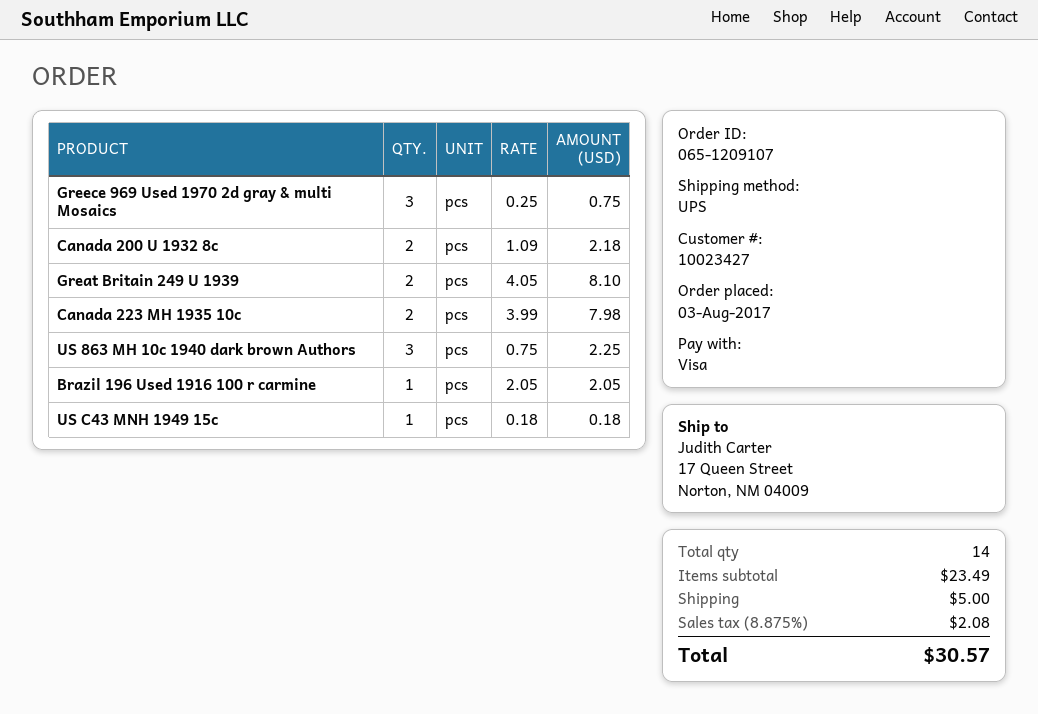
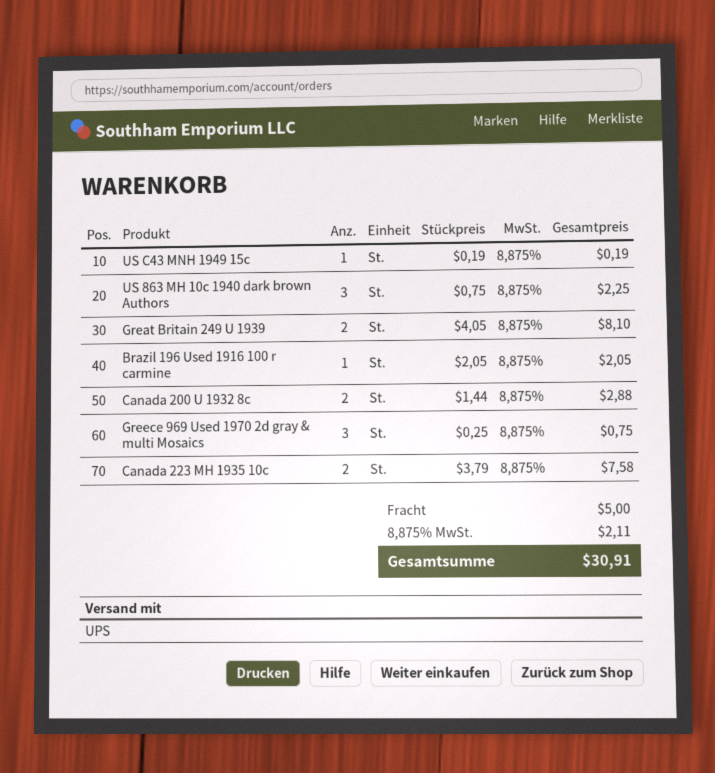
Canada 200 U 1932 8c: 2 x 1.09 = 2.18 -> 2 x 1.44 = 2.88
Canada 223 MH 1935 10c: 2 x 3.99 = 7.98 -> 2 x 3.79 = 7.58
US C43 MNH 1949 15c: 1 x 0.18 = 0.18 -> 1 x 0.19 = 0.19
tax: 8.875% = 2.08 -> 8.875% = 2.11
total: 30.57 -> 30.91

